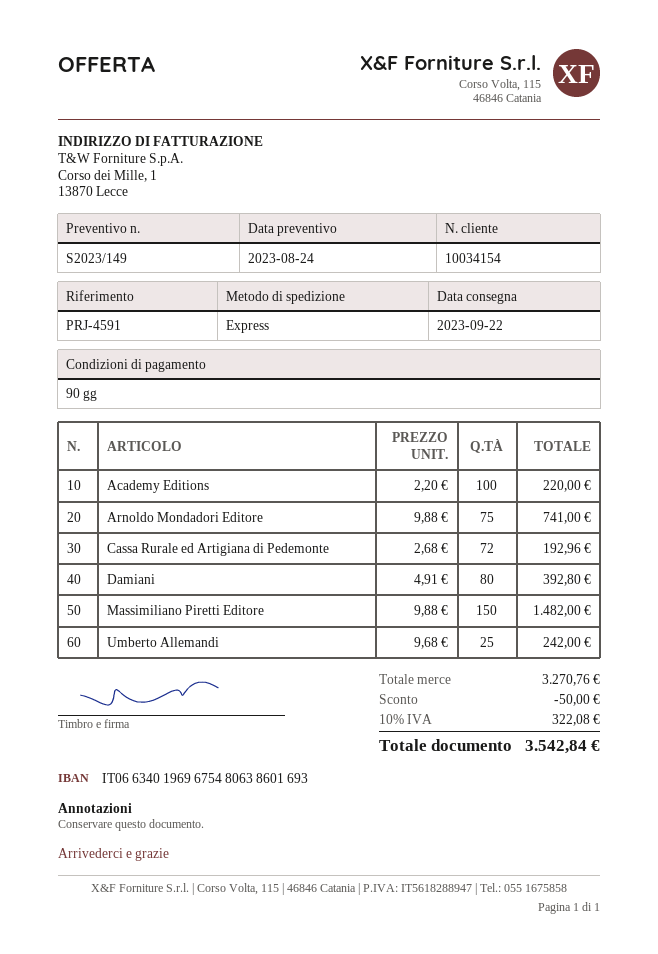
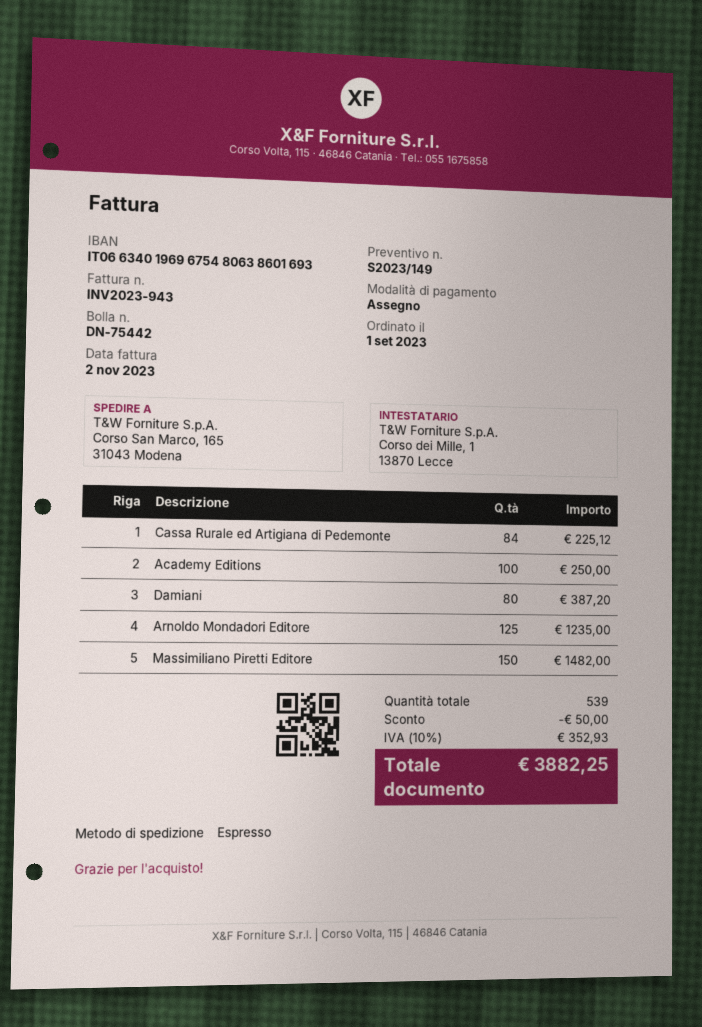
Academy Editions: 100 for 220.00 -> 100 for 250.00
Arnoldo Mondadori Editore: 75 for 741.00 -> 125 for 1235.00
Cassa Rurale ed Artigiana di Pedemonte: 72 for 192.96 -> 84 for 225.12
Damiani: 80 for 392.80 -> 80 for 387.20
Umberto Allemandi: 25 for 242.00 -> none
tax: 10% = 322.08 -> 10% = 352.93
total: 3542.84 -> 3882.25

